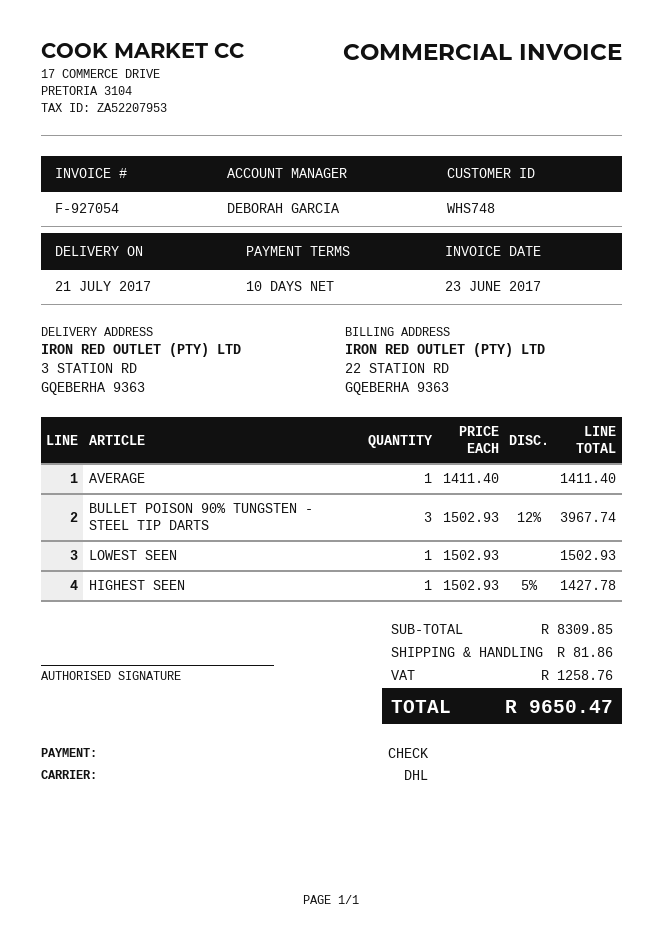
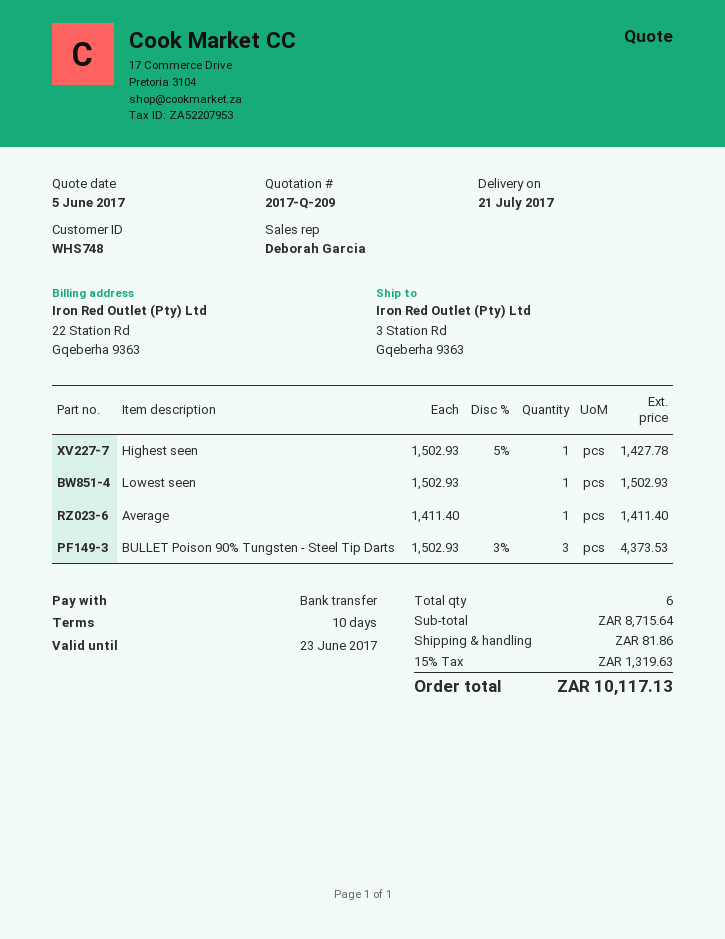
payment method: cheque -> bank transfer
BULLET POISON 90% TUNGSTEN - STEEL TIP DARTS: 3 x 1502.93 - 12% = 3967.74 -> 3 x 1502.93 - 3% = 4373.53
subtotal: 8309.85 -> 8715.64
tax: 1258.76 -> 1319.63
total: 9650.47 -> 10117.13

